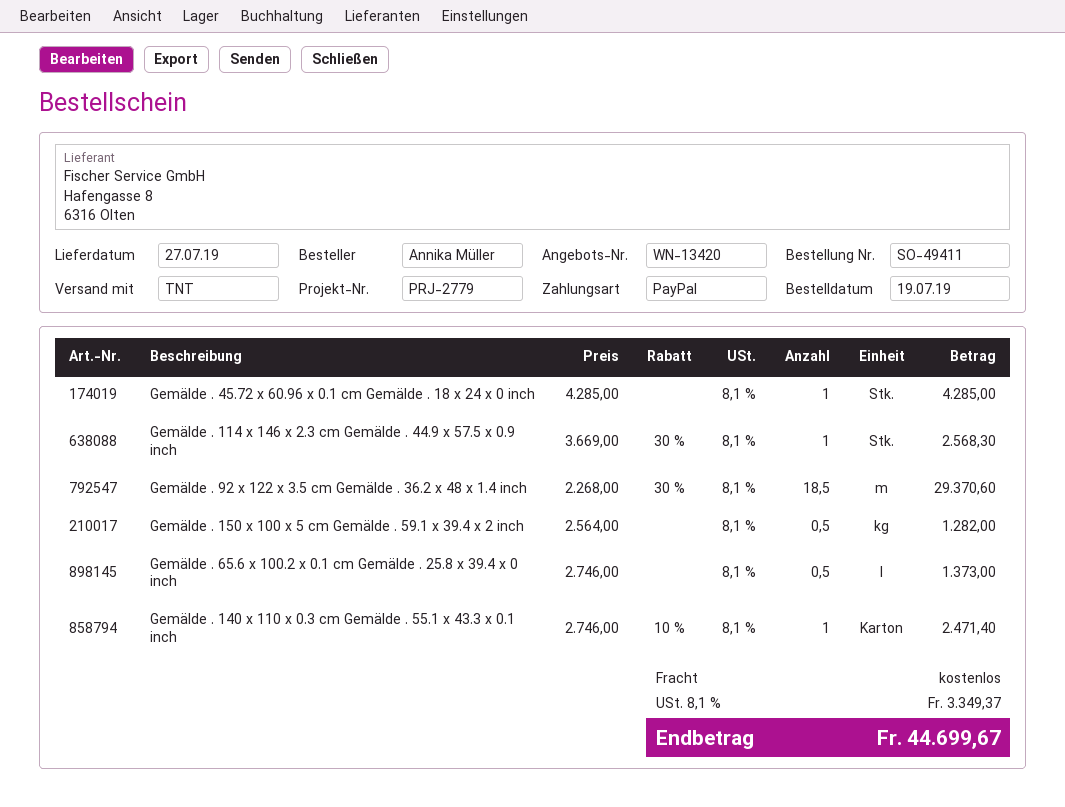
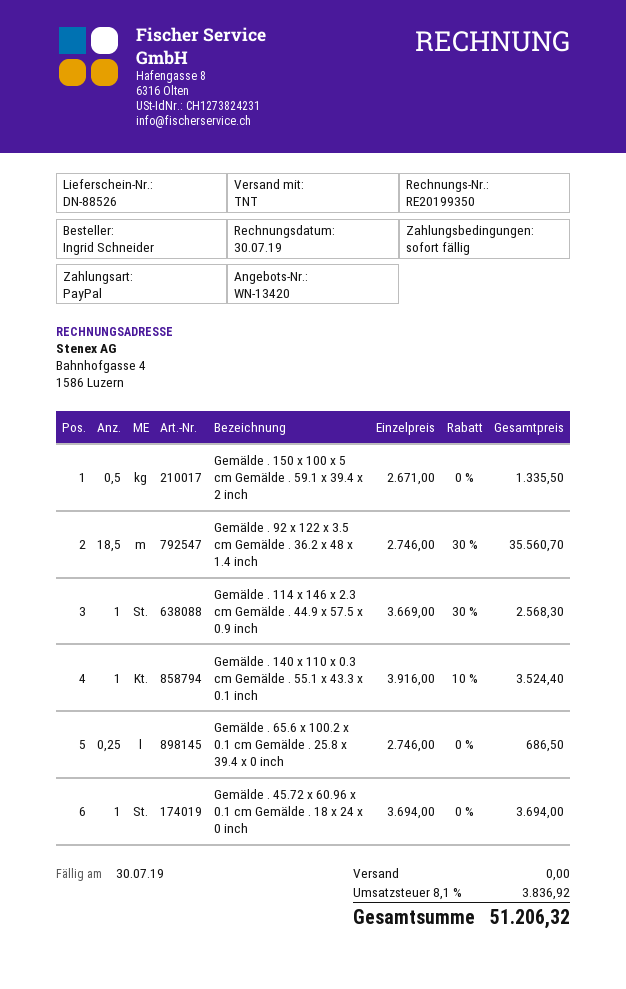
ordered by: Annika Müller -> Ingrid Schneider
Gemälde . 45.72 x 60.96 x 0.1 cm Gemälde . 18 x 24 x 0 inch: 1 x 4285.00 = 4285.00 -> 1 x 3694.00 = 3694.00
Gemälde . 92 x 122 x 3.5 cm Gemälde . 36.2 x 48 x 1.4 inch: 18.5 x 2268.00 - 30% = 29370.60 -> 18.5 x 2746.00 - 30% = 35560.70
Gemälde . 150 x 100 x 5 cm Gemälde . 59.1 x 39.4 x 2 inch: 0.5 x 2564.00 = 1282.00 -> 0.5 x 2671.00 = 1335.50
Gemälde . 65.6 x 100.2 x 0.1 cm Gemälde . 25.8 x 39.4 x 0 inch: 0.5 x 2746.00 = 1373.00 -> 0.25 x 2746.00 = 686.50
Gemälde . 140 x 110 x 0.3 cm Gemälde . 55.1 x 43.3 x 0.1 inch: 1 x 2746.00 - 10% = 2471.40 -> 1 x 3916.00 - 10% = 3524.40
tax: 8.1% = 3349.37 -> 8.1% = 3836.92
total: 44699.67 -> 51206.32

